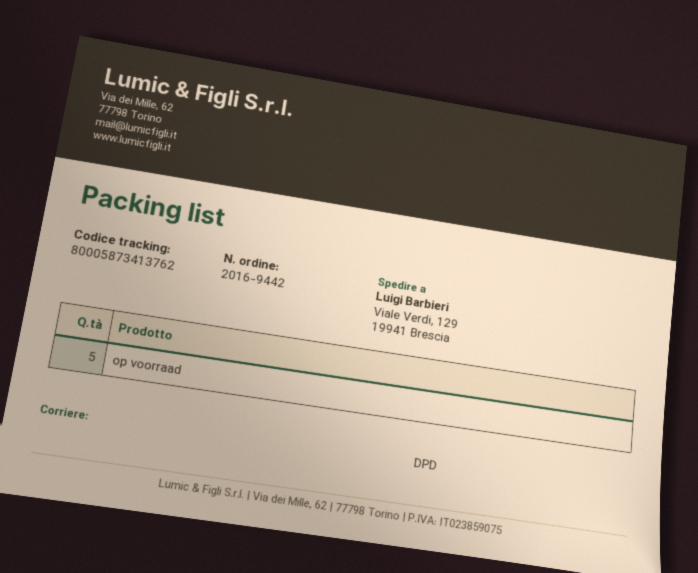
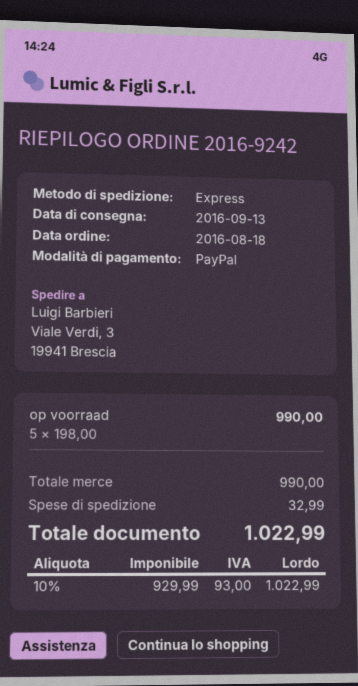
order number: 2016-9442 -> 2016-9242
shipping method: DPD -> express
ship to: Viale Verdi, 129, 19941 Brescia -> Viale Verdi, 3, 19941 Brescia

